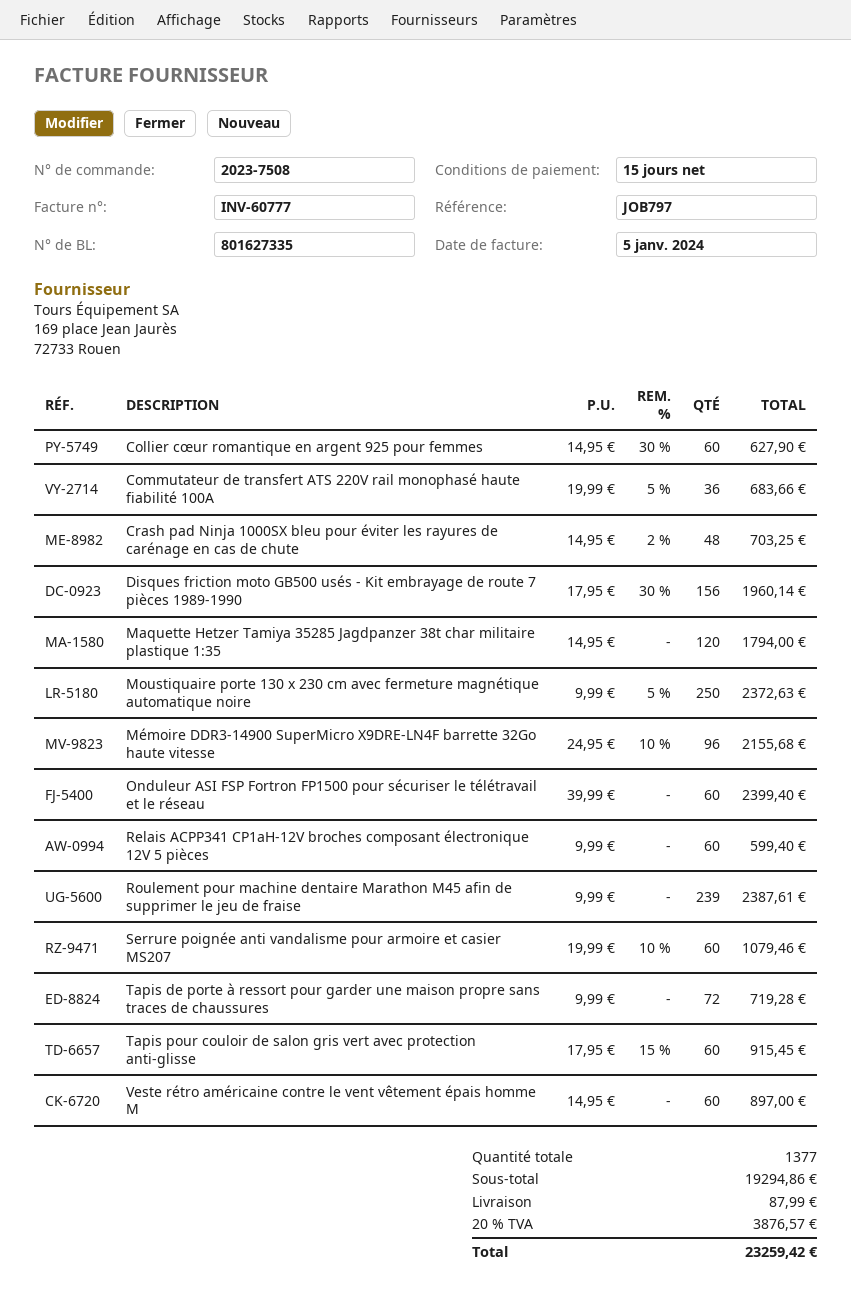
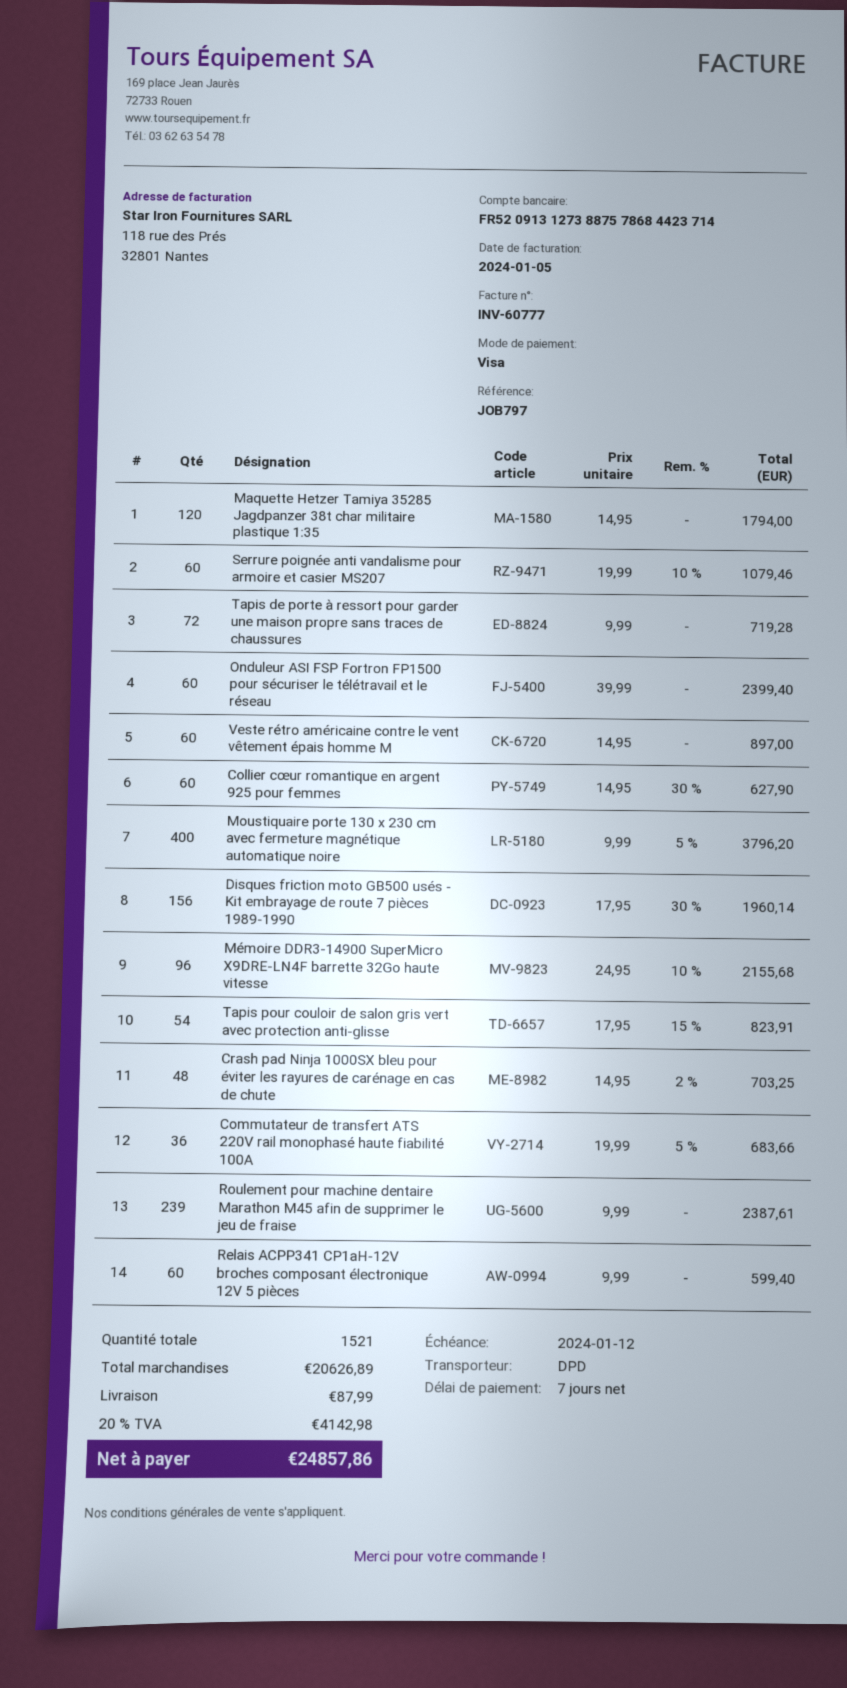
payment terms: 15 days -> 7 days
Moustiquaire porte 130 x 230 cm avec fermeture magnétique automatique noire: 250 x 9.99 - 5% = 2372.63 -> 400 x 9.99 - 5% = 3796.20
Tapis pour couloir de salon gris vert avec protection anti-glisse: 60 x 17.95 - 15% = 915.45 -> 54 x 17.95 - 15% = 823.91
total quantity: 1377 -> 1521
subtotal: 19294.86 -> 20626.89
tax: 20% = 3876.57 -> 20% = 4142.98
total: 23259.42 -> 24857.86

